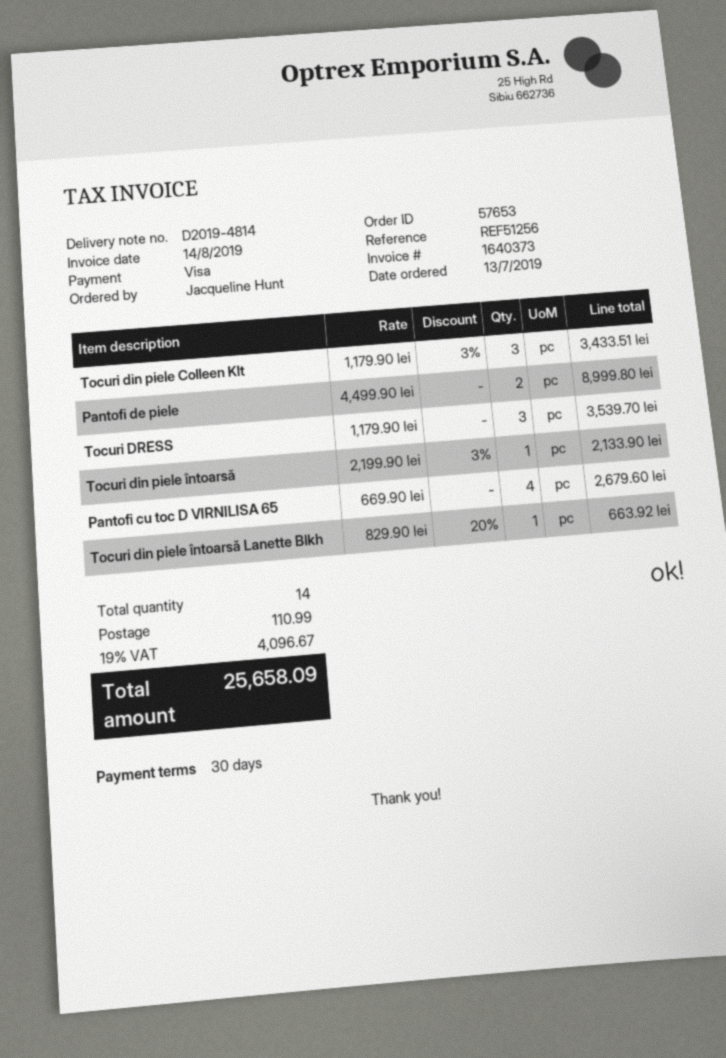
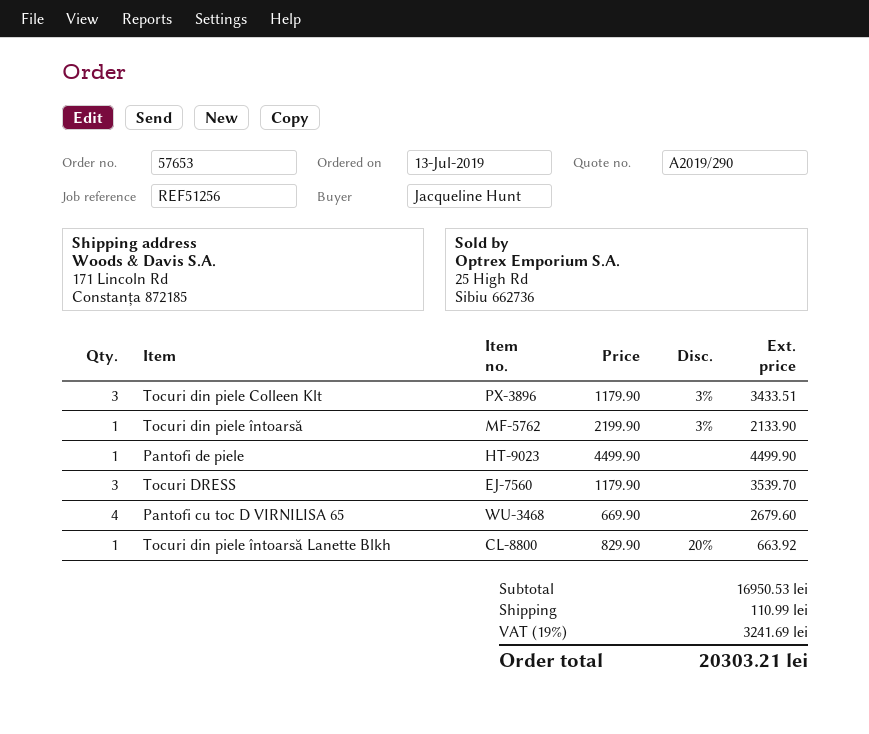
Pantofi de piele: 2 x 4499.90 = 8999.80 -> 1 x 4499.90 = 4499.90
tax: 19% = 4096.67 -> 19% = 3241.69
total: 25658.09 -> 20303.21

